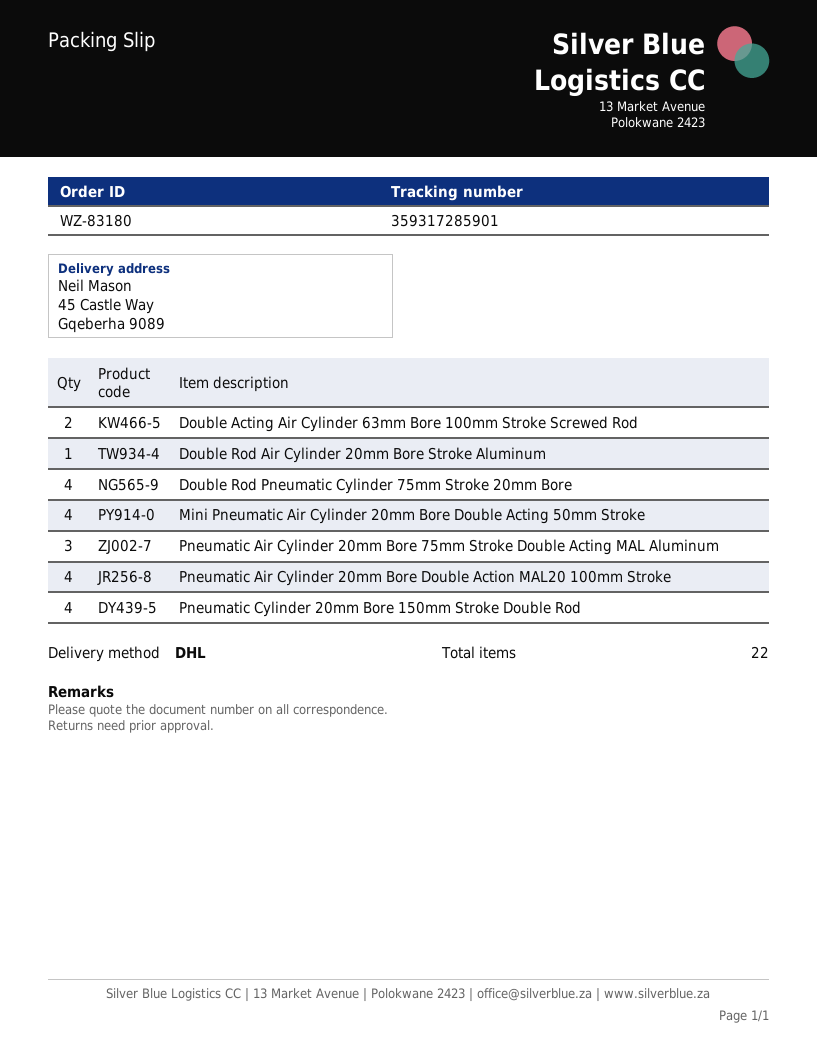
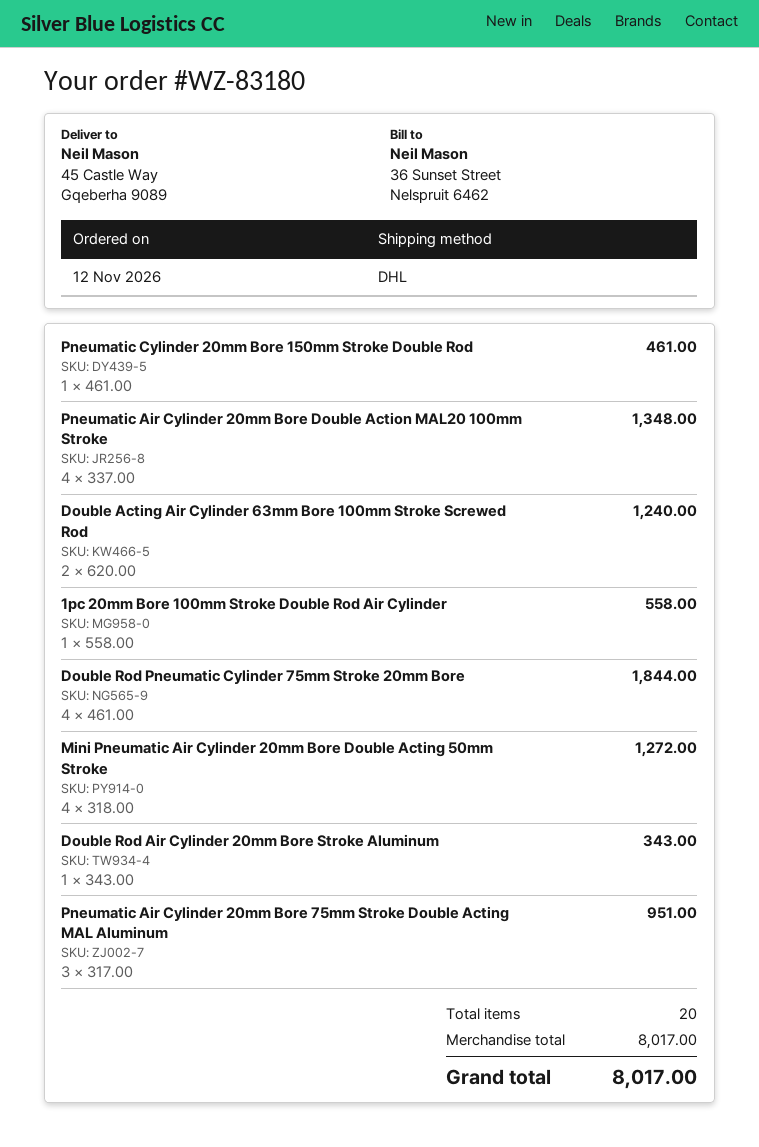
Pneumatic Cylinder 20mm Bore 150mm Stroke Double Rod: 4 -> 1
1pc 20mm Bore 100mm Stroke Double Rod Air Cylinder: none -> 1
total quantity: 22 -> 20

